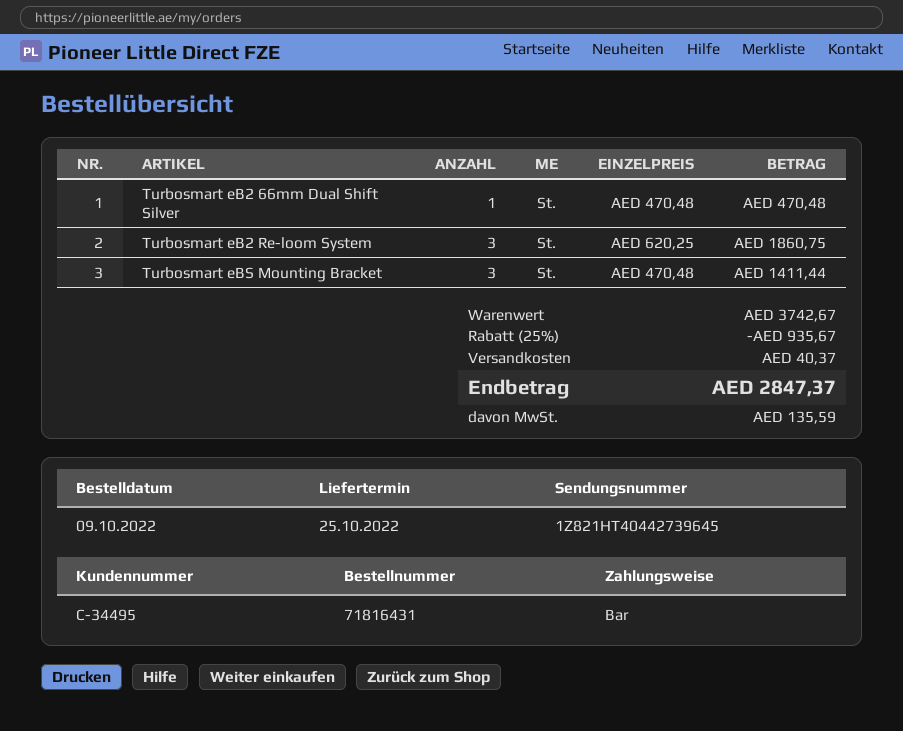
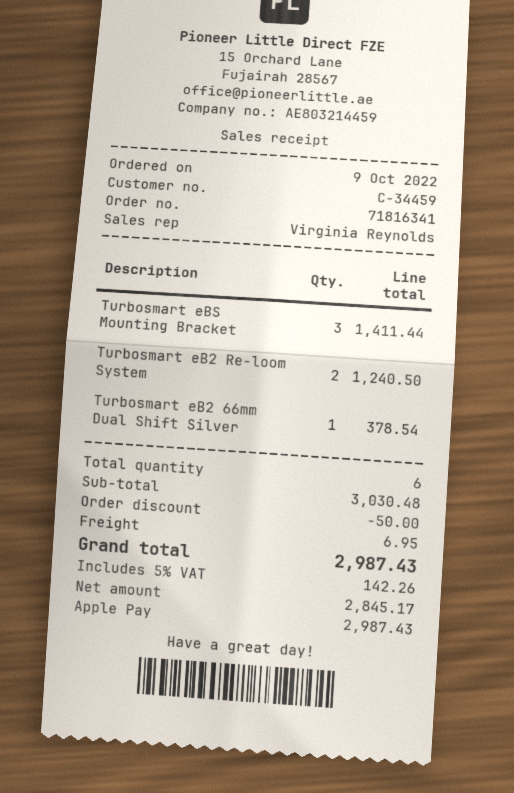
order number: 71816431 -> 71816341
customer number: C-34495 -> C-34459
payment method: cash -> Apple Pay
Turbosmart eB2 66mm Dual Shift Silver: 1 for 470.48 -> 1 for 378.54
Turbosmart eB2 Re-loom System: 3 for 1860.75 -> 2 for 1240.50
subtotal: 3742.67 -> 3030.48
discount: 935.67 -> 50.00
shipping: 40.37 -> 6.95
tax: 135.59 -> 142.26
total: 2847.37 -> 2987.43

